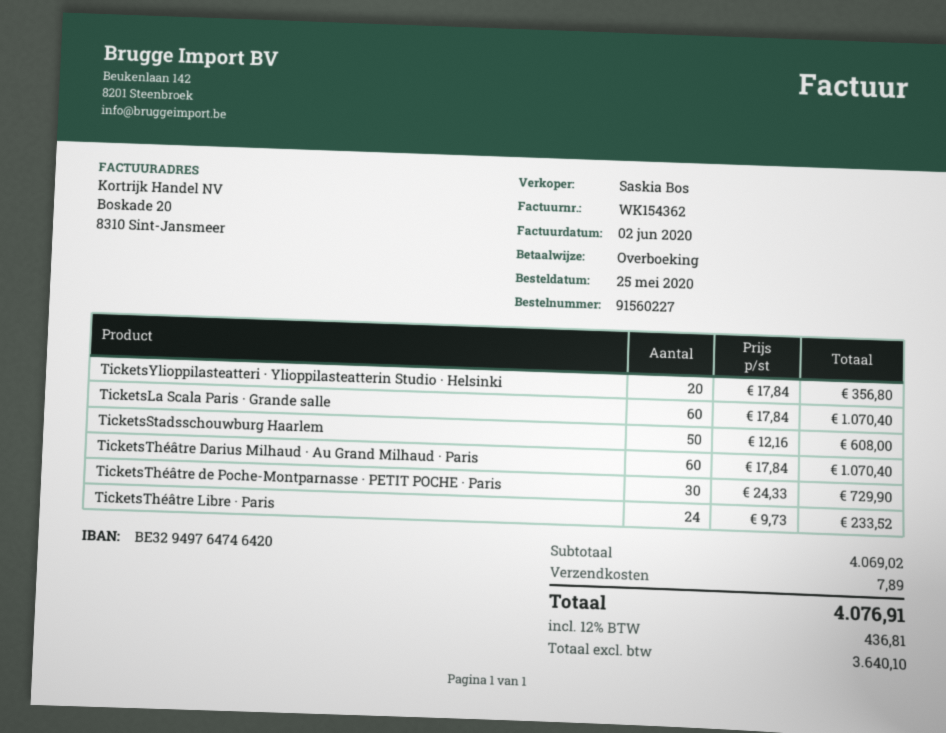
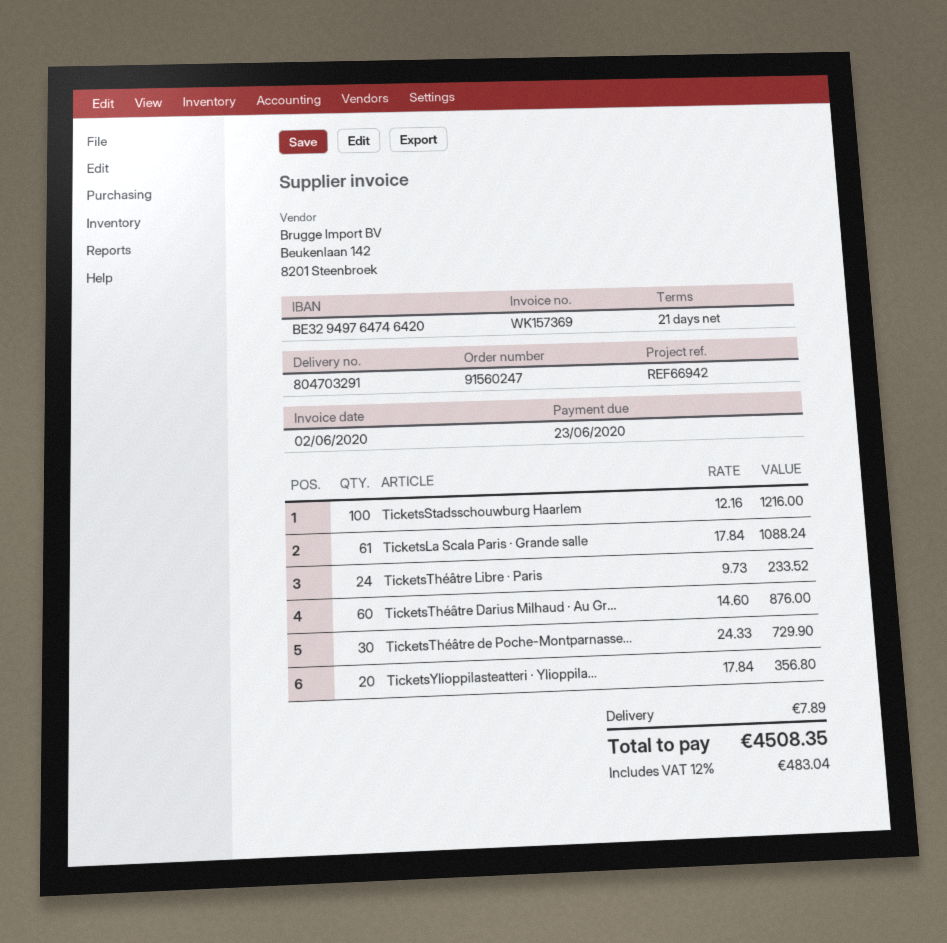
order number: 91560227 -> 91560247
invoice number: WK154362 -> WK157369
TicketsLa Scala Paris · Grande salle: 60 x 17.84 = 1070.40 -> 61 x 17.84 = 1088.24
TicketsStadsschouwburg Haarlem: 50 x 12.16 = 608.00 -> 100 x 12.16 = 1216.00
TicketsThéâtre Darius Milhaud · Au Grand Milhaud · Paris: 60 x 17.84 = 1070.40 -> 60 x 14.60 = 876.00
tax: 12% = 436.81 -> 12% = 483.04
total: 4076.91 -> 4508.35

